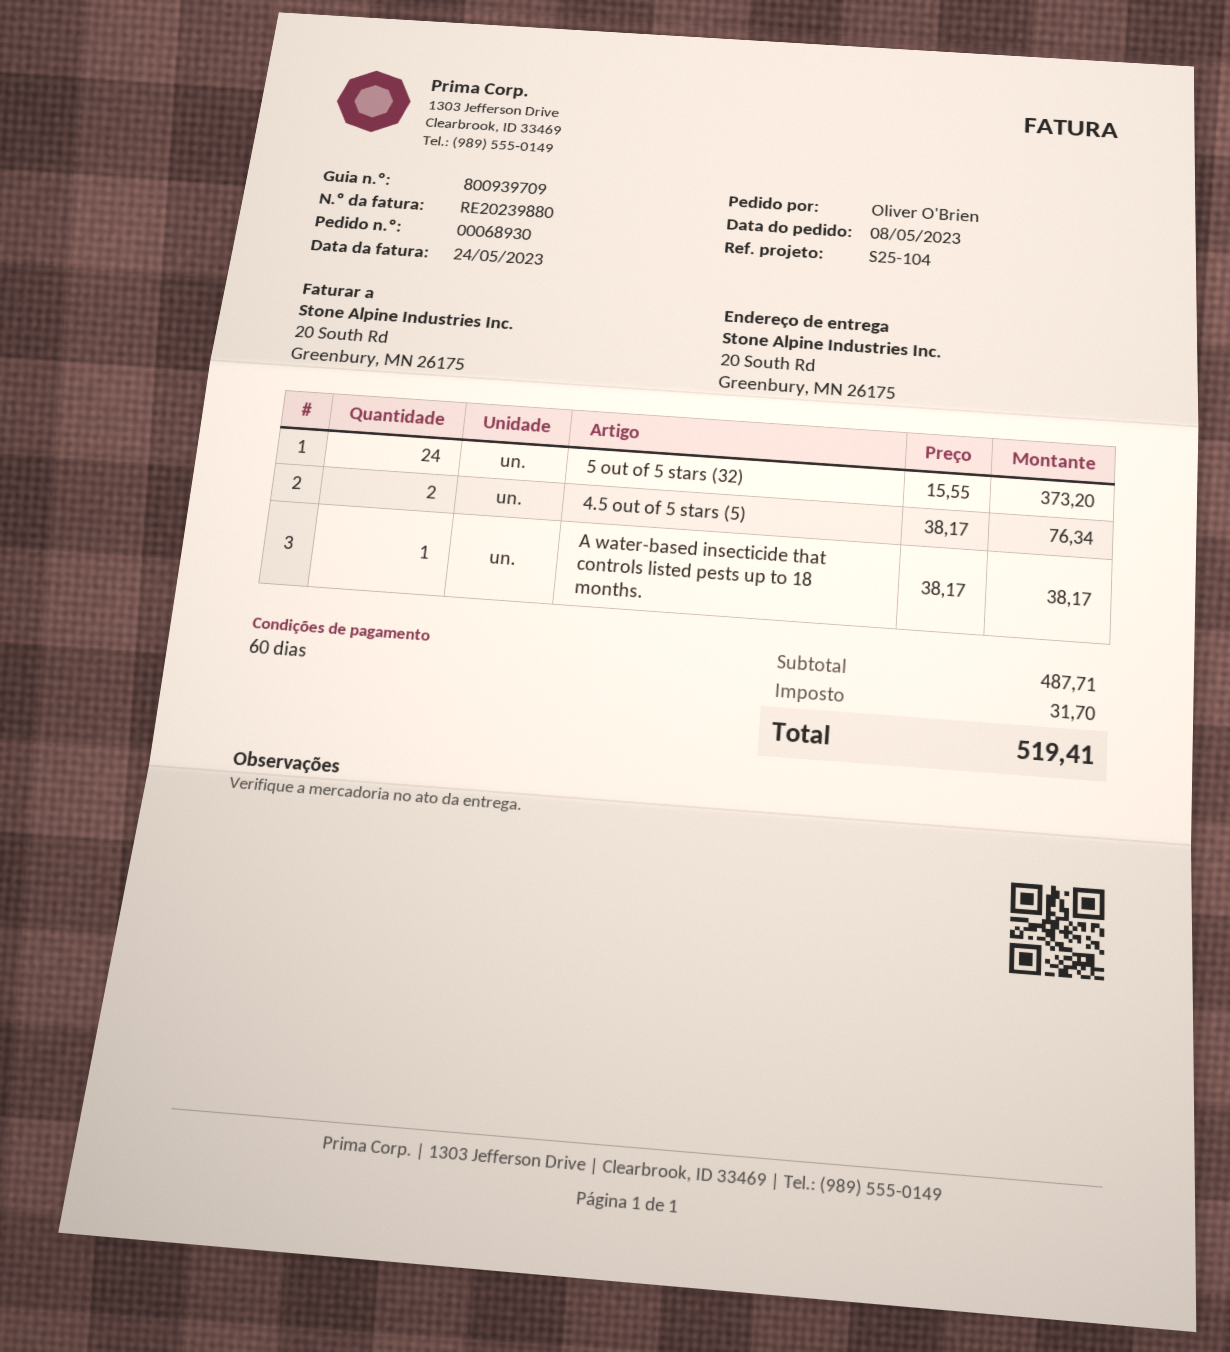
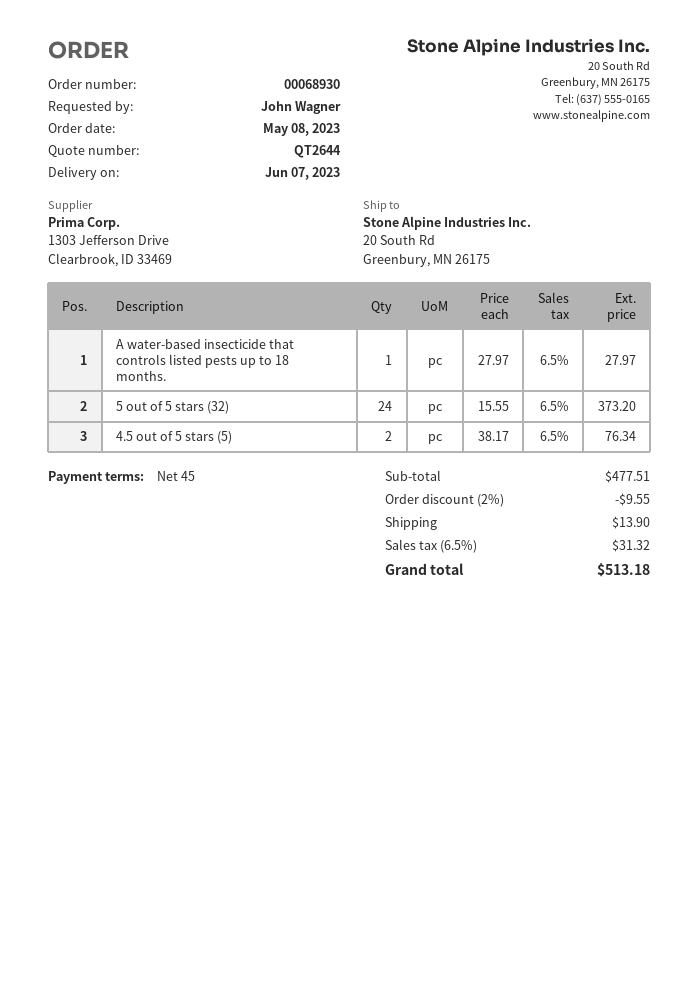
payment terms: 60 days -> 45 days
ordered by: Oliver O'Brien -> John Wagner
A water-based insecticide that controls listed pests up to 18 months.: 1 x 38.17 = 38.17 -> 1 x 27.97 = 27.97
subtotal: 487.71 -> 477.51
discount: none -> 2% = 9.55
shipping: none -> 13.90
tax: 31.70 -> 31.32
total: 519.41 -> 513.18

